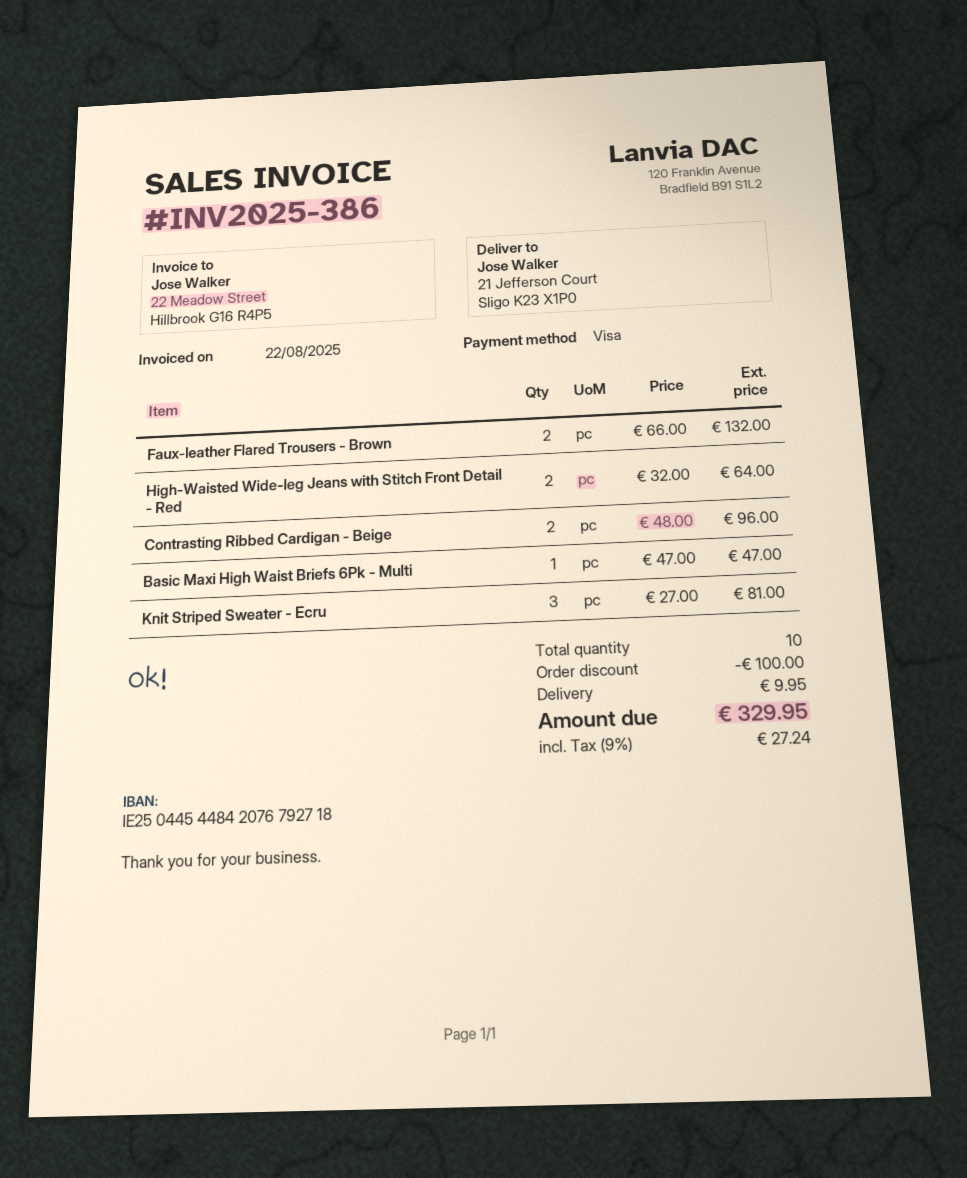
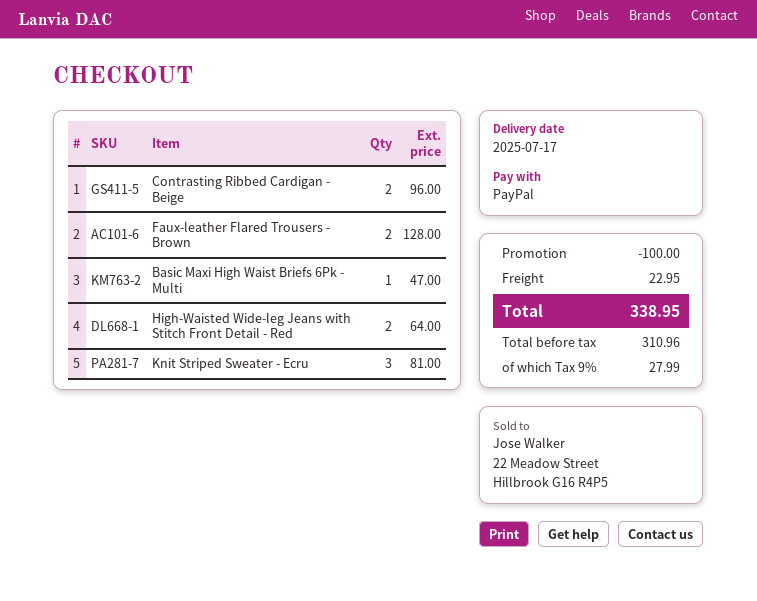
payment method: Visa -> PayPal
Faux-leather Flared Trousers - Brown: 2 for 132.00 -> 2 for 128.00
shipping: 9.95 -> 22.95
tax: 9% = 27.24 -> 9% = 27.99
total: 329.95 -> 338.95

